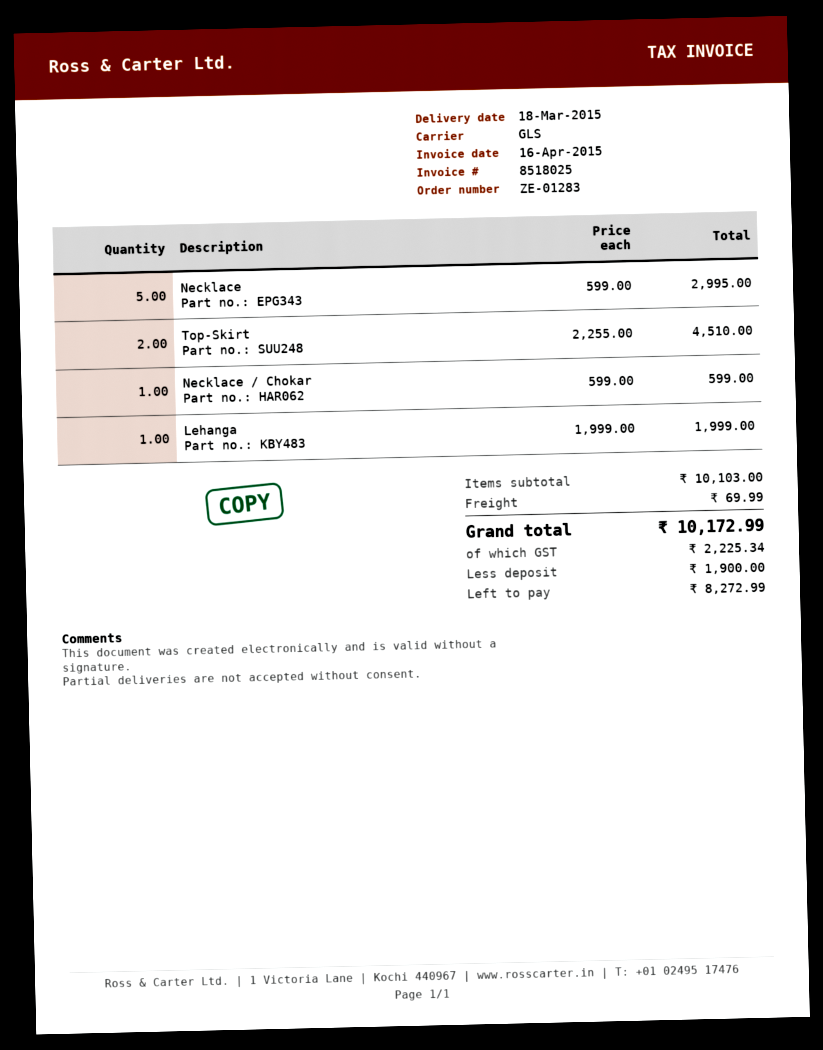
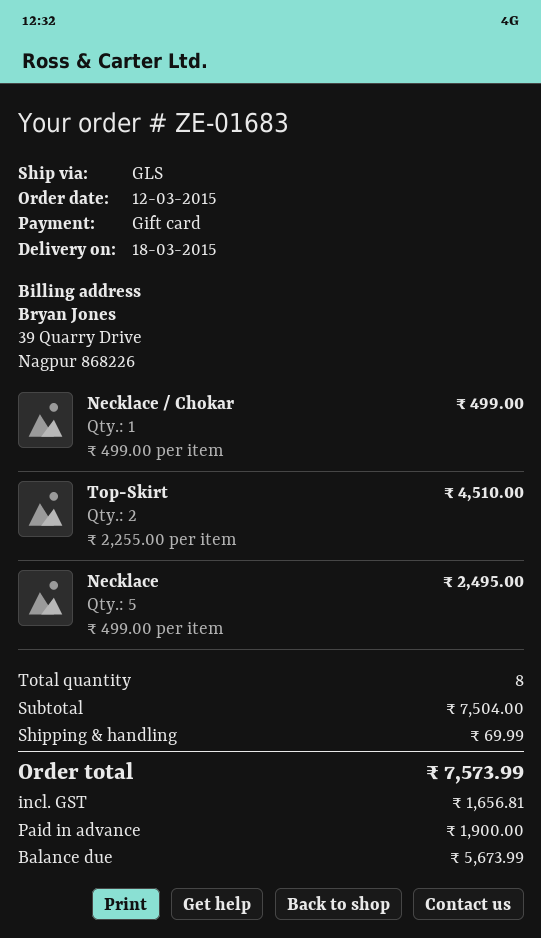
order number: ZE-01283 -> ZE-01683
Necklace: 5 x 599.00 = 2995.00 -> 5 x 499.00 = 2495.00
Necklace / Chokar: 1 x 599.00 = 599.00 -> 1 x 499.00 = 499.00
Lehanga: 1 x 1999.00 = 1999.00 -> none
subtotal: 10103.00 -> 7504.00
tax: 2225.34 -> 1656.81
total: 10172.99 -> 7573.99
balance: 8272.99 -> 5673.99

